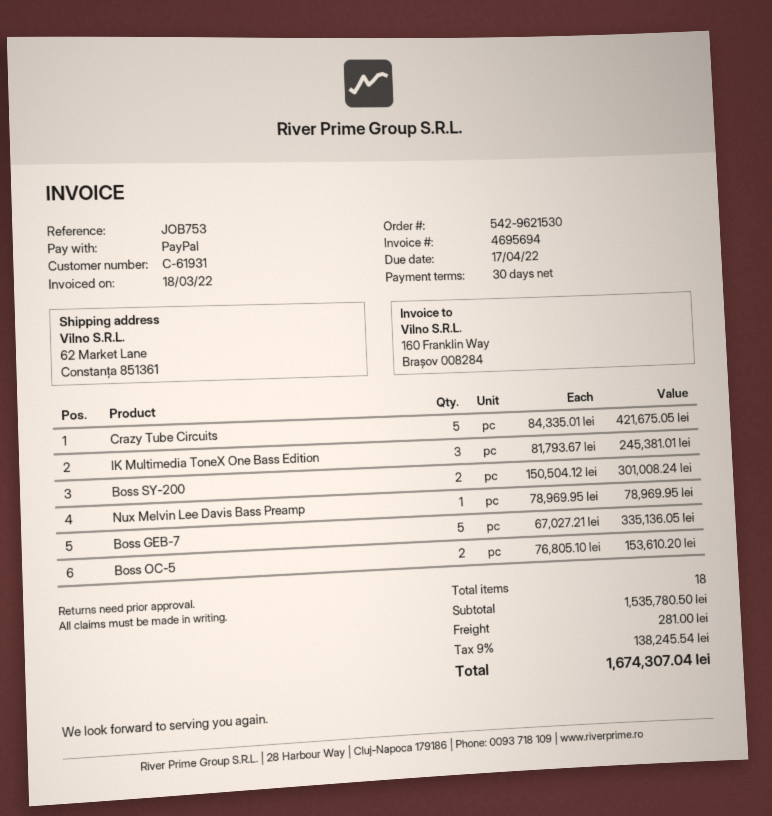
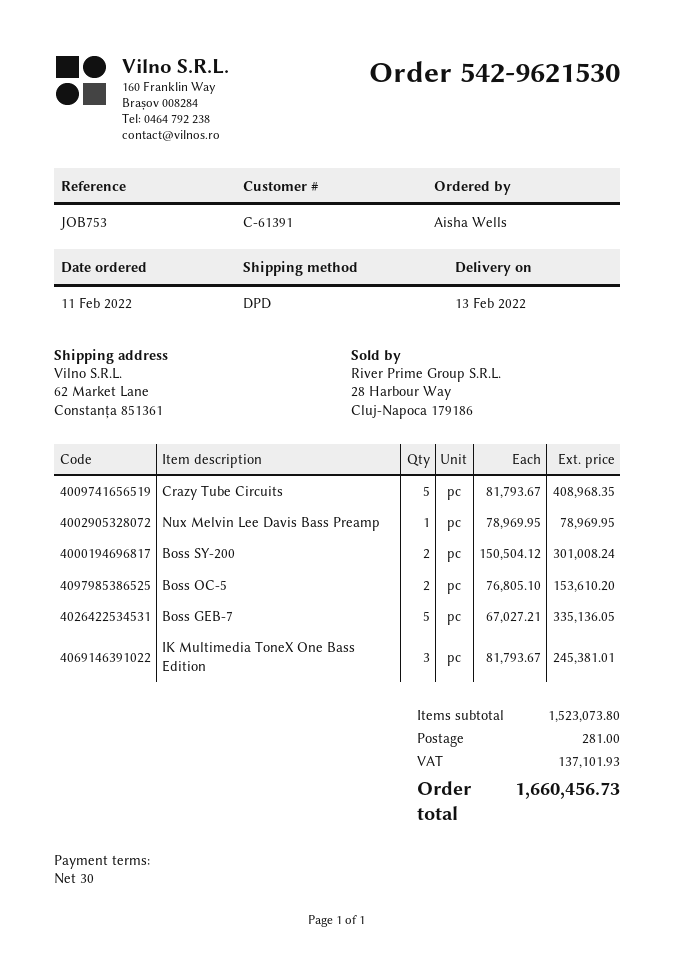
customer number: C-61931 -> C-61391
Crazy Tube Circuits: 5 x 84335.01 = 421675.05 -> 5 x 81793.67 = 408968.35
subtotal: 1535780.50 -> 1523073.80
tax: 138245.54 -> 137101.93
total: 1674307.04 -> 1660456.73

